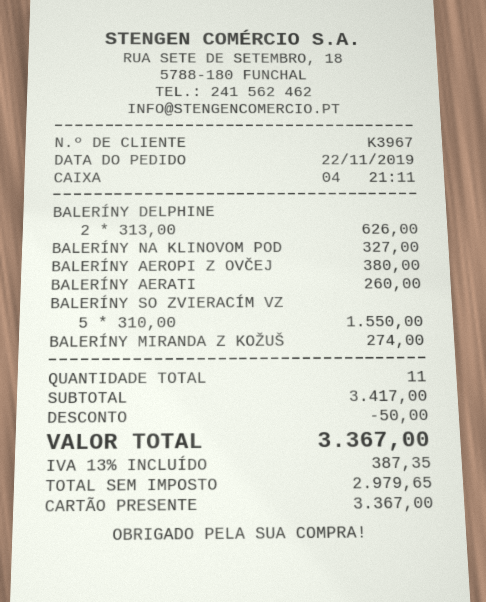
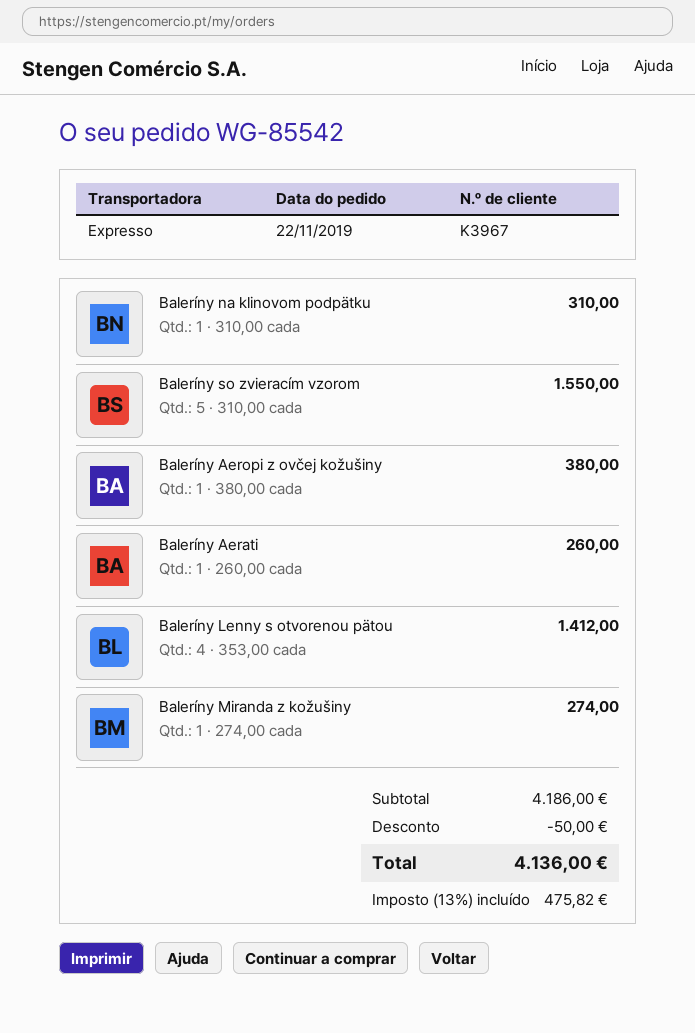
BALERÍNY DELPHINE: 2 x 313.00 = 626.00 -> none
BALERÍNY NA KLINOVOM POD: 1 x 327.00 = 327.00 -> 1 x 310.00 = 310.00
Baleríny Lenny s otvorenou pätou: none -> 4 x 353.00 = 1412.00
subtotal: 3417.00 -> 4186.00
tax: 13% = 387.35 -> 13% = 475.82
total: 3367.00 -> 4136.00

